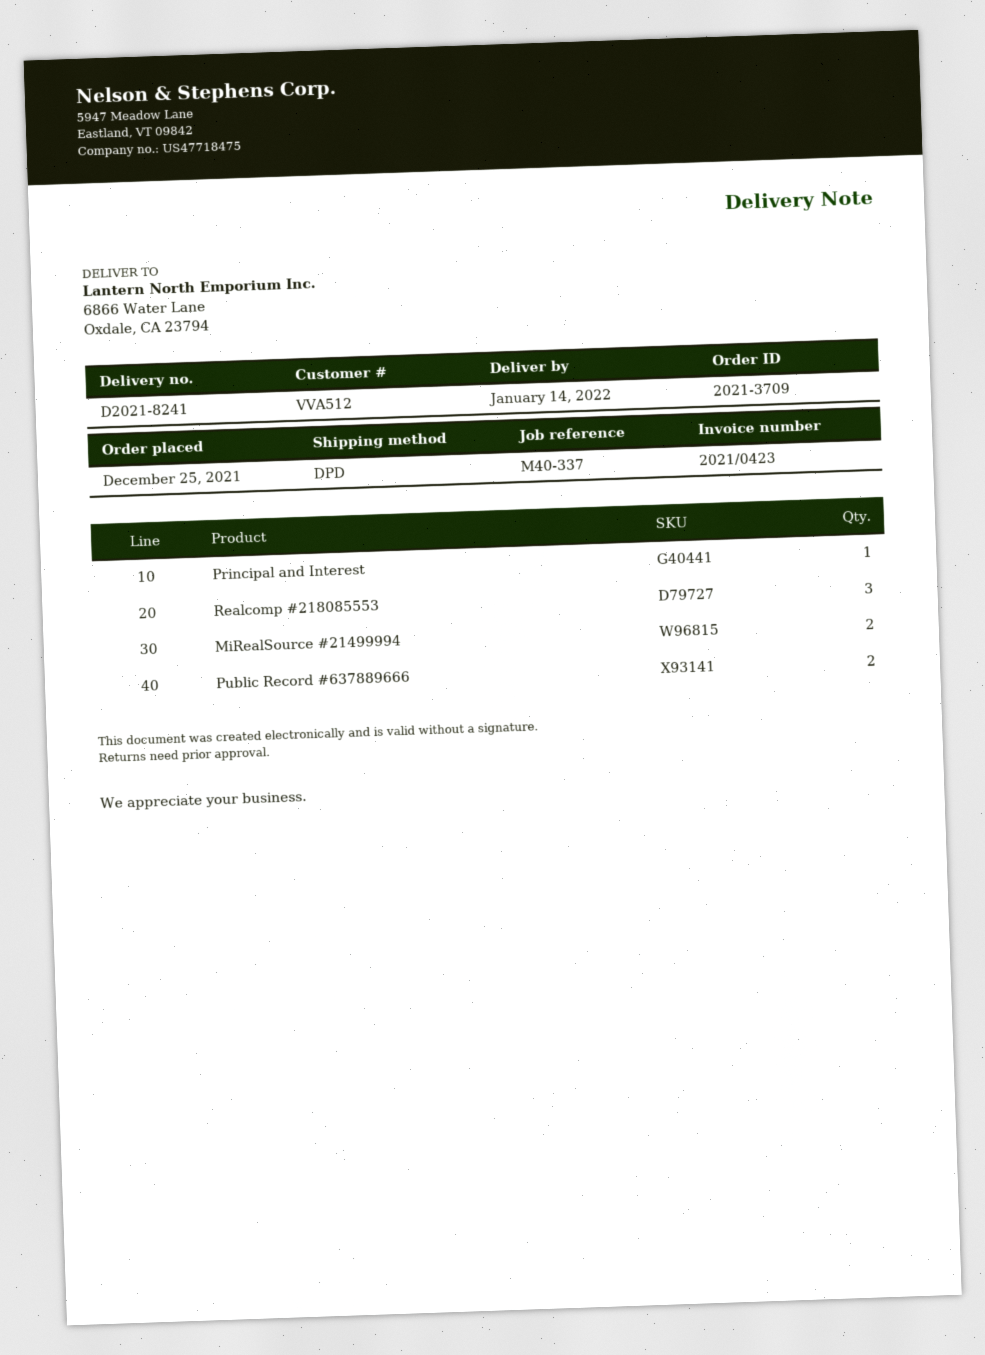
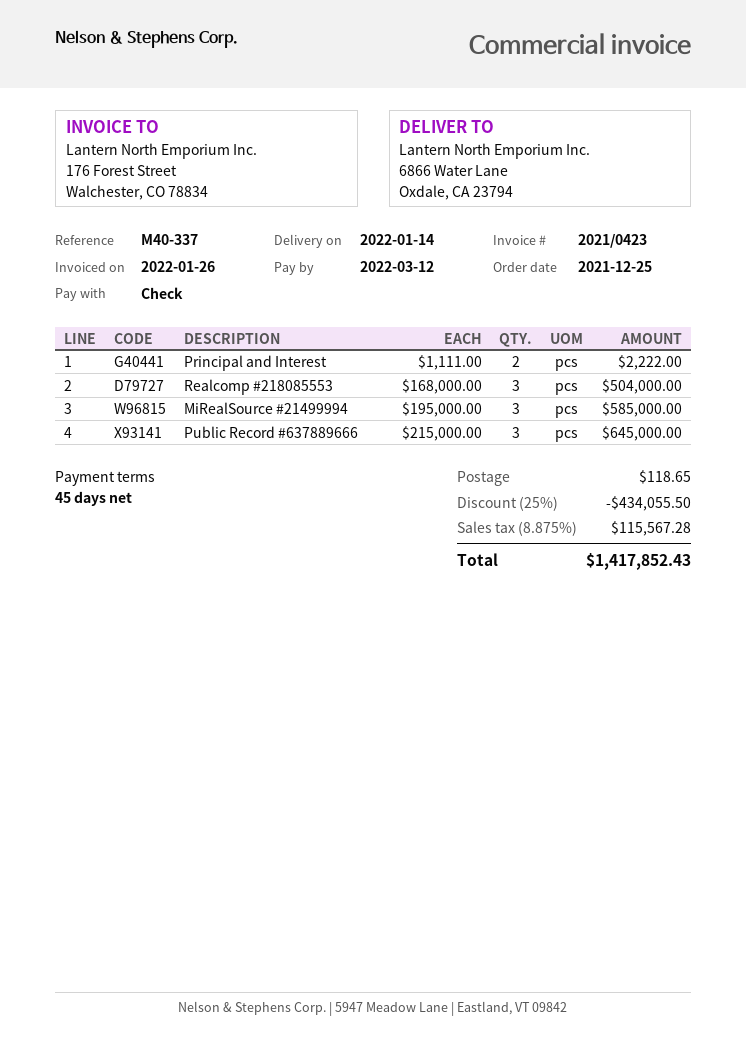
Principal and Interest: 1 -> 2
MiRealSource #21499994: 2 -> 3
Public Record #637889666: 2 -> 3

